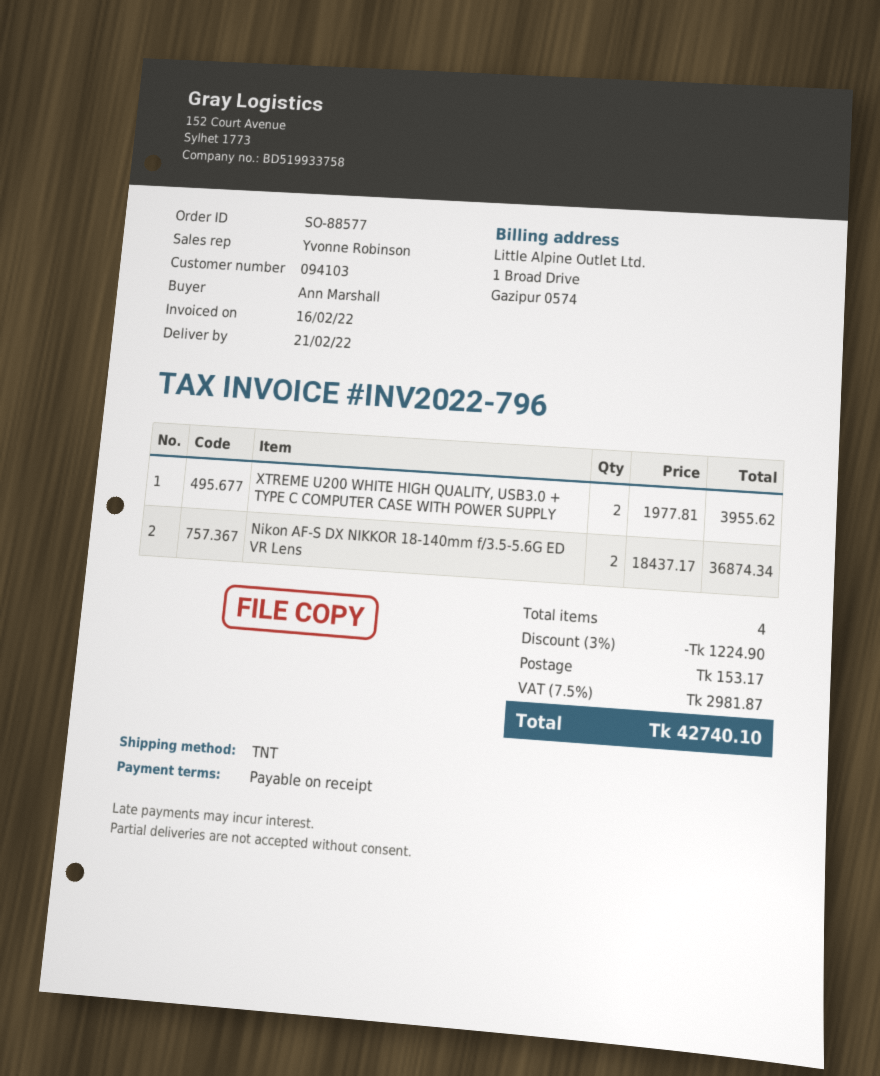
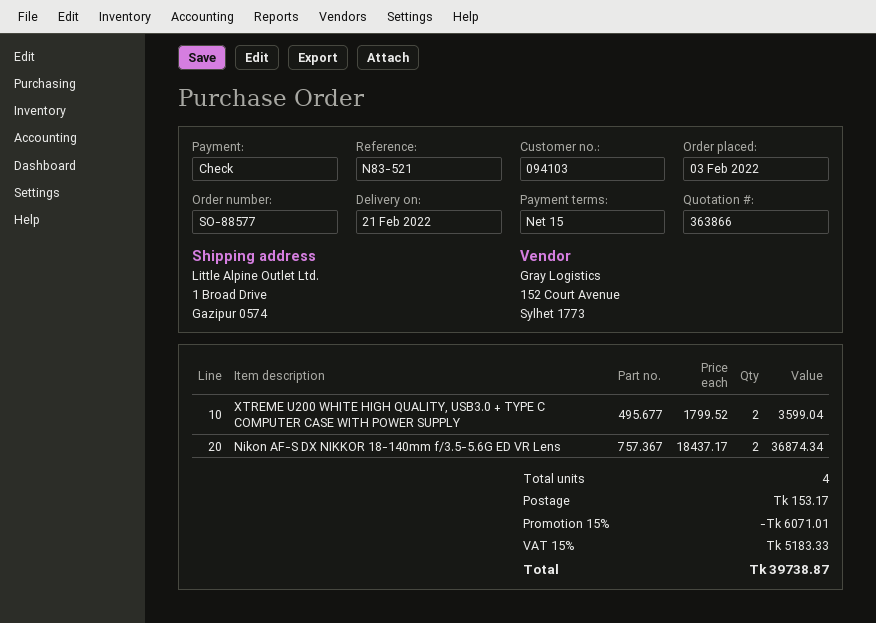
payment terms: on receipt -> 15 days
XTREME U200 WHITE HIGH QUALITY, USB3.0 + TYPE C COMPUTER CASE WITH POWER SUPPLY: 2 x 1977.81 = 3955.62 -> 2 x 1799.52 = 3599.04
discount: 3% = 1224.90 -> 15% = 6071.01
tax: 7.5% = 2981.87 -> 15% = 5183.33
total: 42740.10 -> 39738.87

